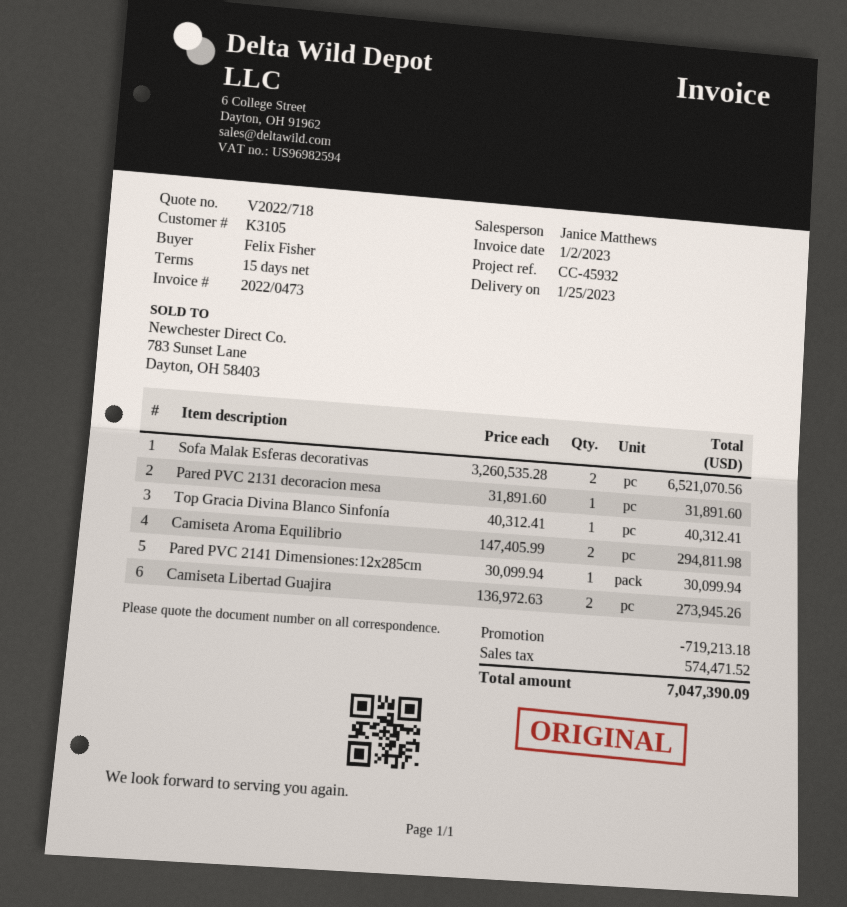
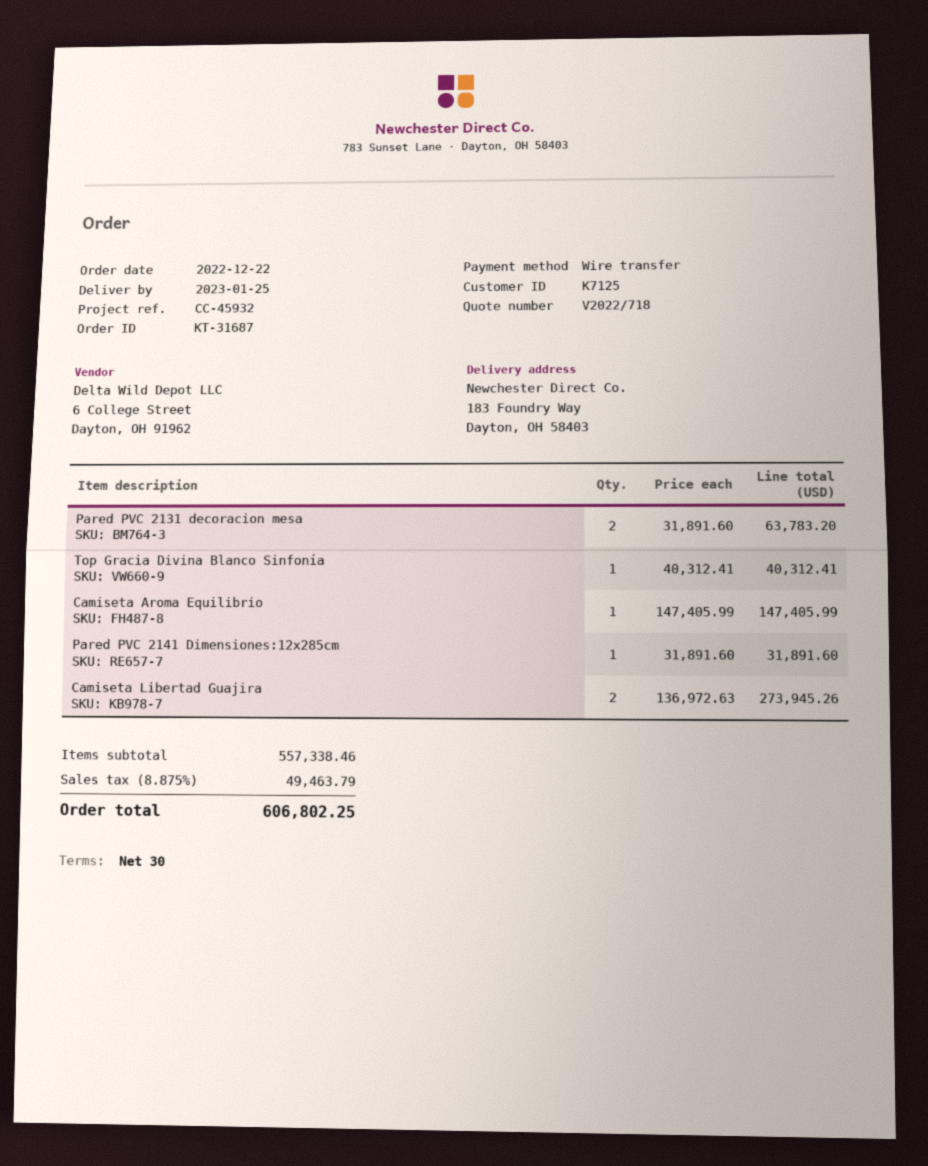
payment terms: 15 days -> 30 days
customer number: K3105 -> K7125
Sofa Malak Esferas decorativas: 2 x 3260535.28 = 6521070.56 -> none
Pared PVC 2131 decoracion mesa: 1 x 31891.60 = 31891.60 -> 2 x 31891.60 = 63783.20
Camiseta Aroma Equilibrio: 2 x 147405.99 = 294811.98 -> 1 x 147405.99 = 147405.99
Pared PVC 2141 Dimensiones:12x285cm: 1 x 30099.94 = 30099.94 -> 1 x 31891.60 = 31891.60
discount: 719213.18 -> none
tax: 574471.52 -> 49463.79
total: 7047390.09 -> 606802.25

